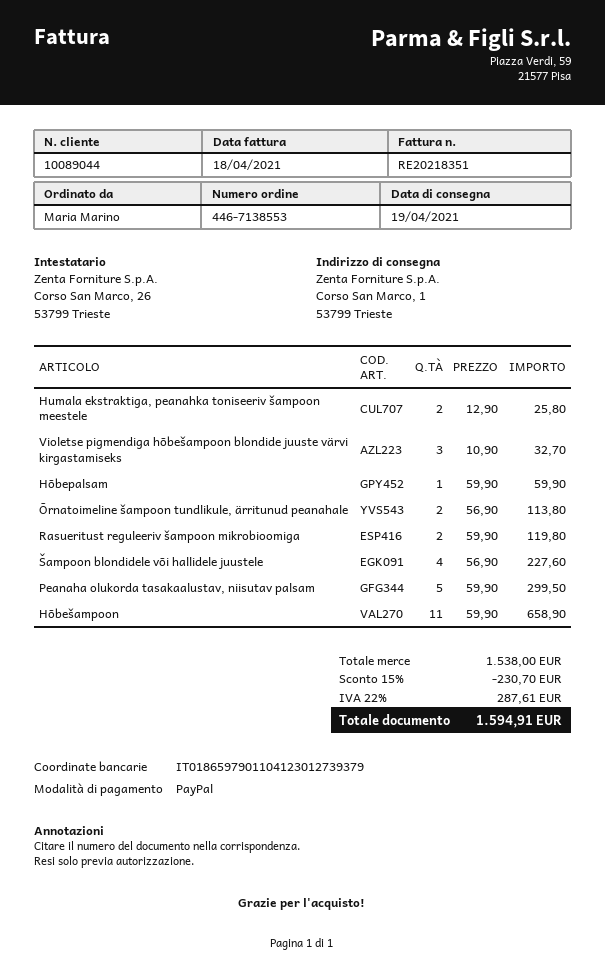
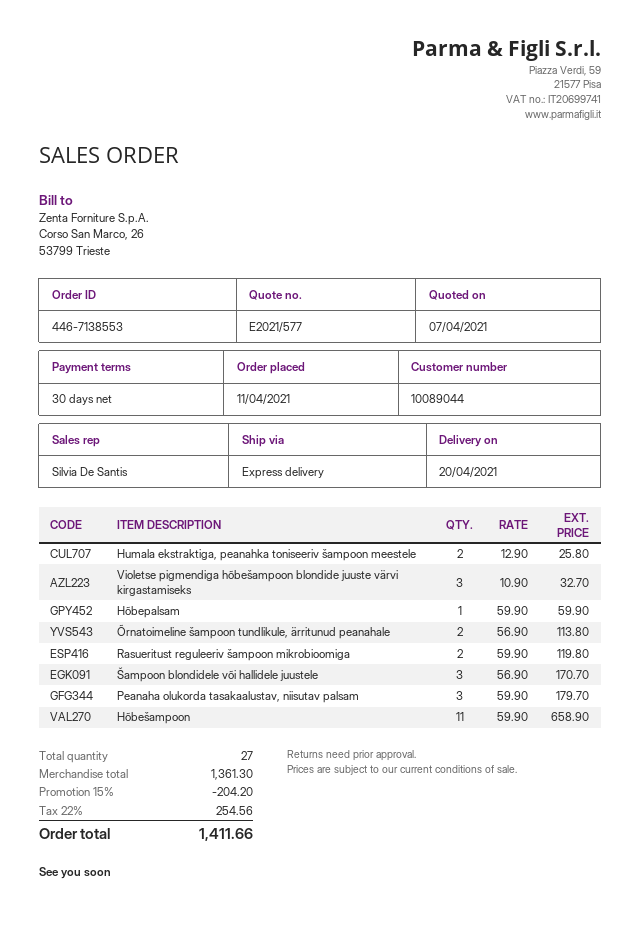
delivery date: 2021-04-19 -> 2021-04-20
Šampoon blondidele või hallidele juustele: 4 x 56.90 = 227.60 -> 3 x 56.90 = 170.70
Peanaha olukorda tasakaalustav, niisutav palsam: 5 x 59.90 = 299.50 -> 3 x 59.90 = 179.70
subtotal: 1538.00 -> 1361.30
discount: 15% = 230.70 -> 15% = 204.20
tax: 22% = 287.61 -> 22% = 254.56
total: 1594.91 -> 1411.66

